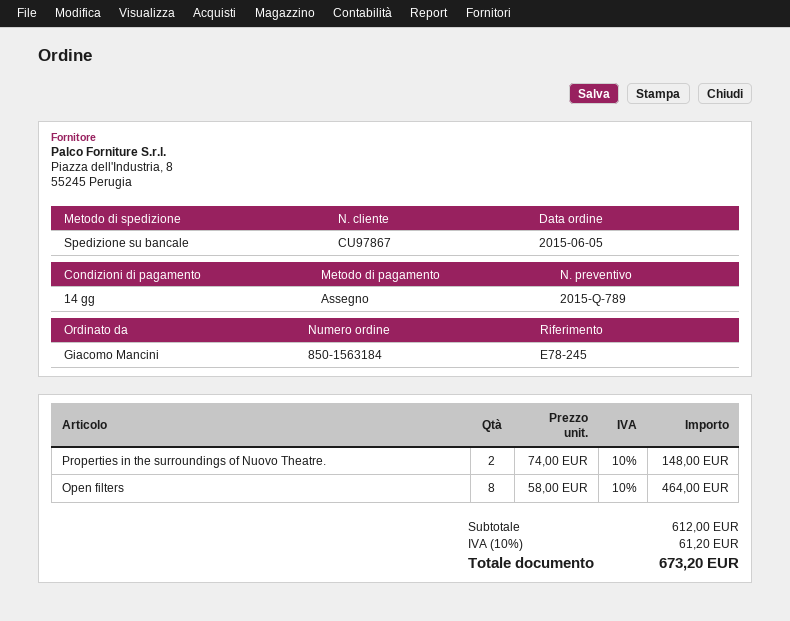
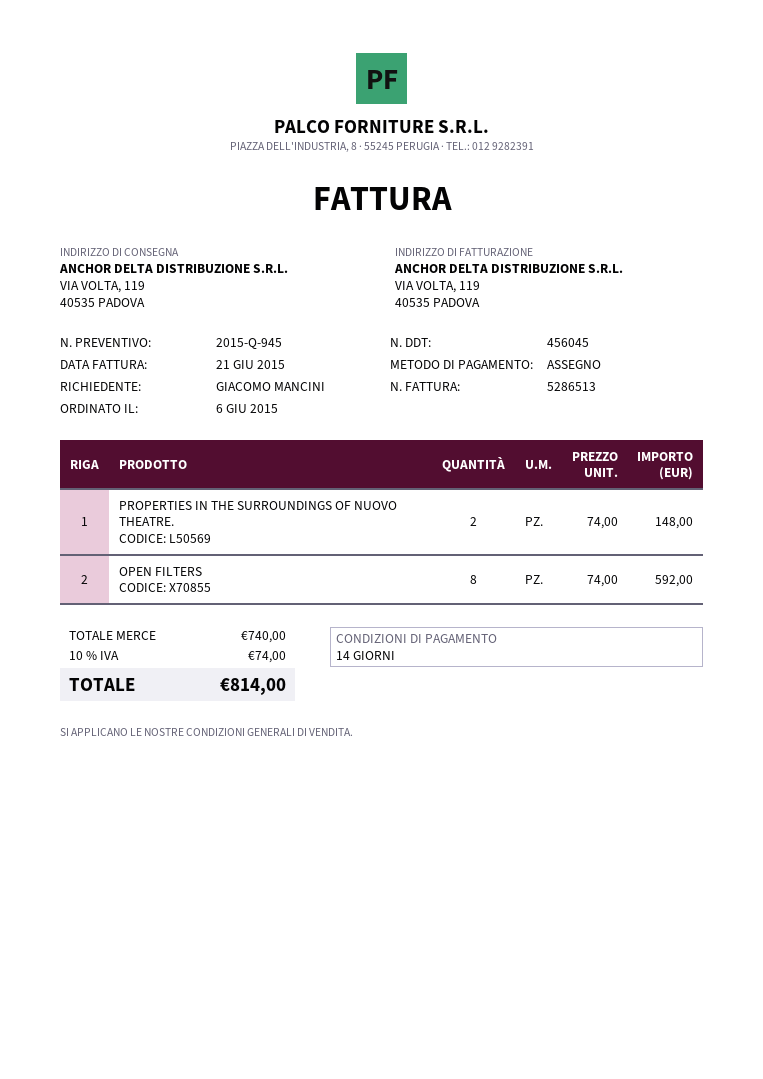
quote number: 2015-Q-789 -> 2015-Q-945
order date: 2015-06-05 -> 2015-06-06
Open filters: 8 x 58.00 = 464.00 -> 8 x 74.00 = 592.00
subtotal: 612.00 -> 740.00
tax: 10% = 61.20 -> 10% = 74.00
total: 673.20 -> 814.00

